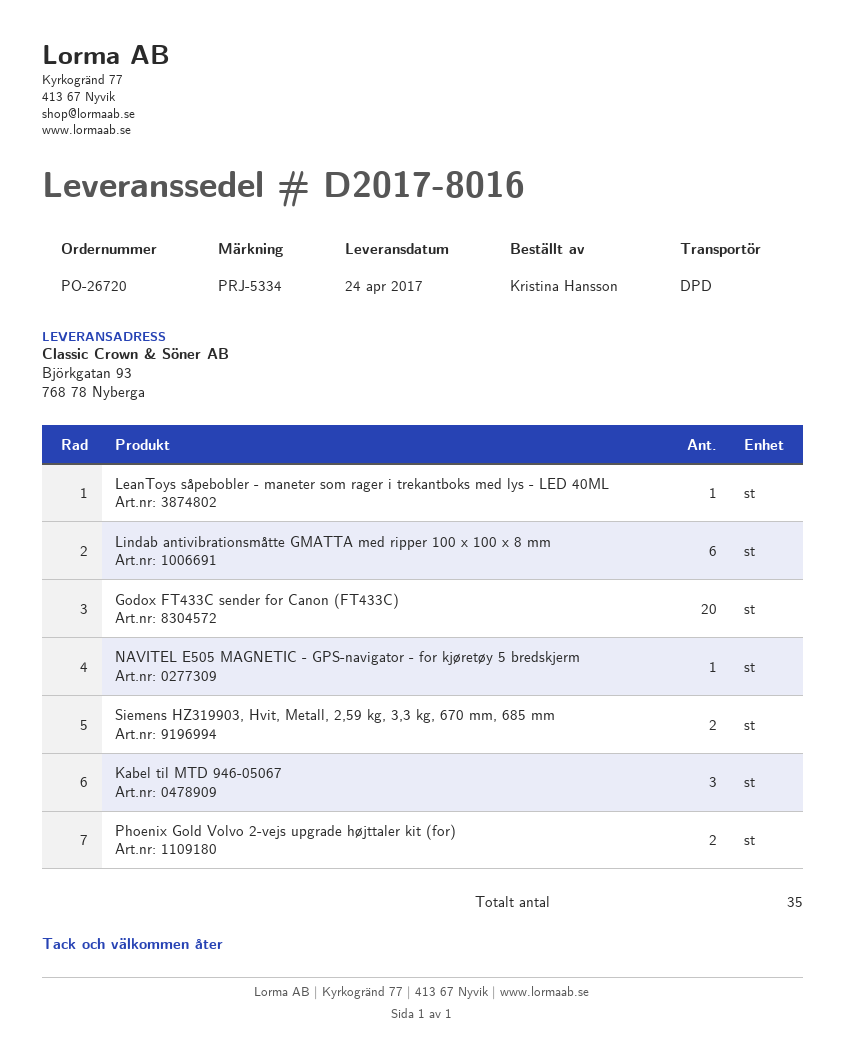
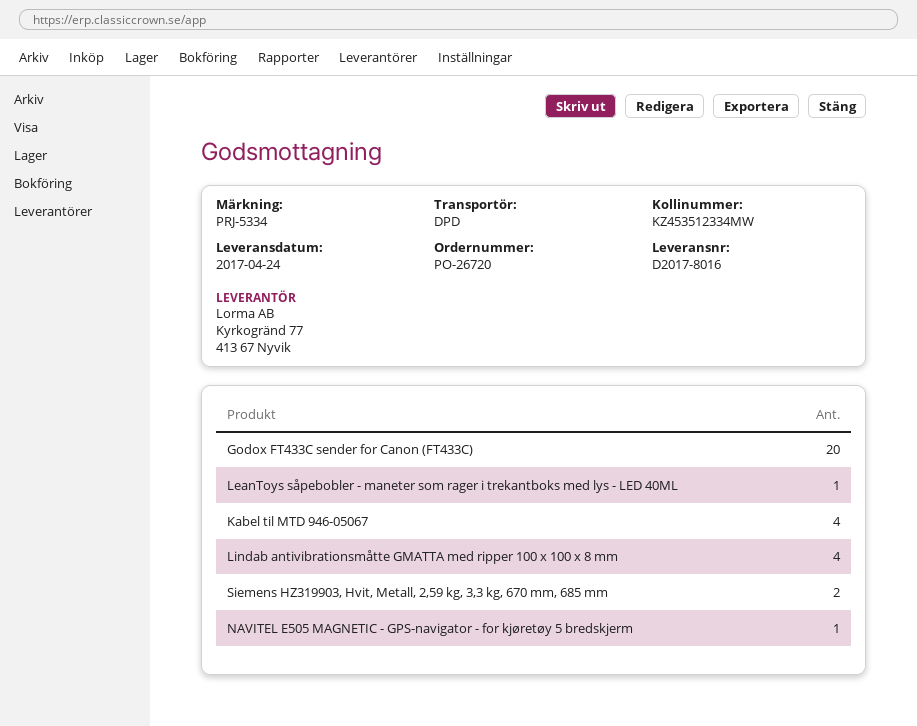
Lindab antivibrationsmåtte GMATTA med ripper 100 x 100 x 8 mm: 6 -> 4
Kabel til MTD 946-05067: 3 -> 4
Phoenix Gold Volvo 2-vejs upgrade højttaler kit (for): 2 -> none

